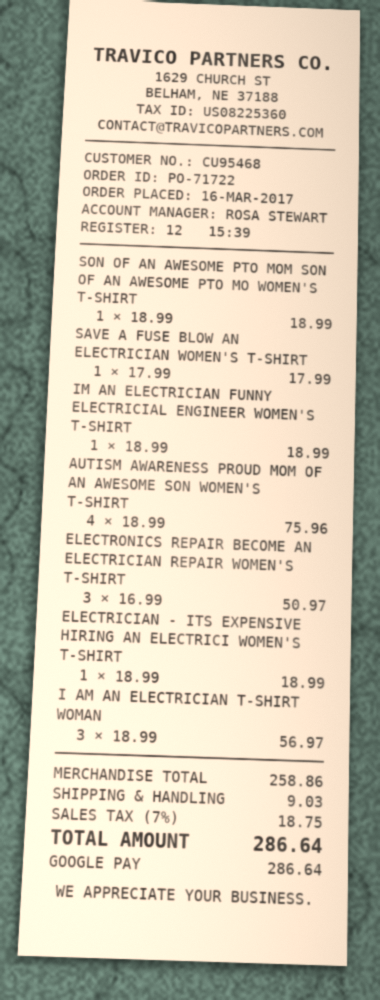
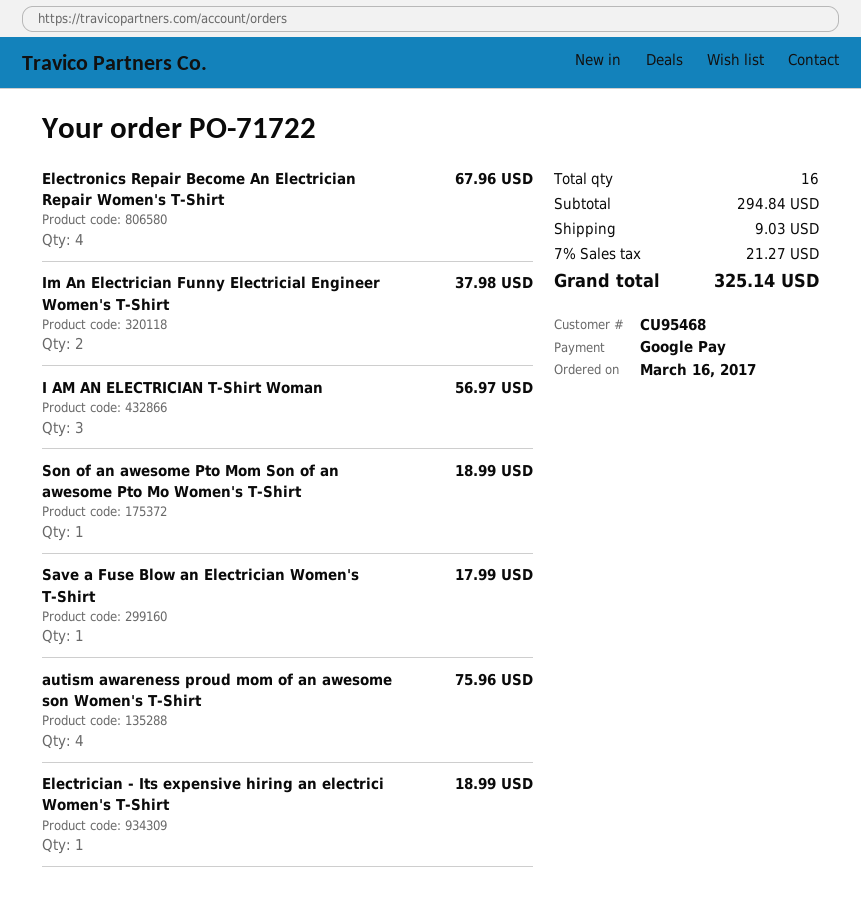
IM AN ELECTRICIAN FUNNY ELECTRICIAL ENGINEER WOMEN'S T-SHIRT: 1 for 18.99 -> 2 for 37.98
ELECTRONICS REPAIR BECOME AN ELECTRICIAN REPAIR WOMEN'S T-SHIRT: 3 for 50.97 -> 4 for 67.96
subtotal: 258.86 -> 294.84
tax: 7% = 18.75 -> 7% = 21.27
total: 286.64 -> 325.14

